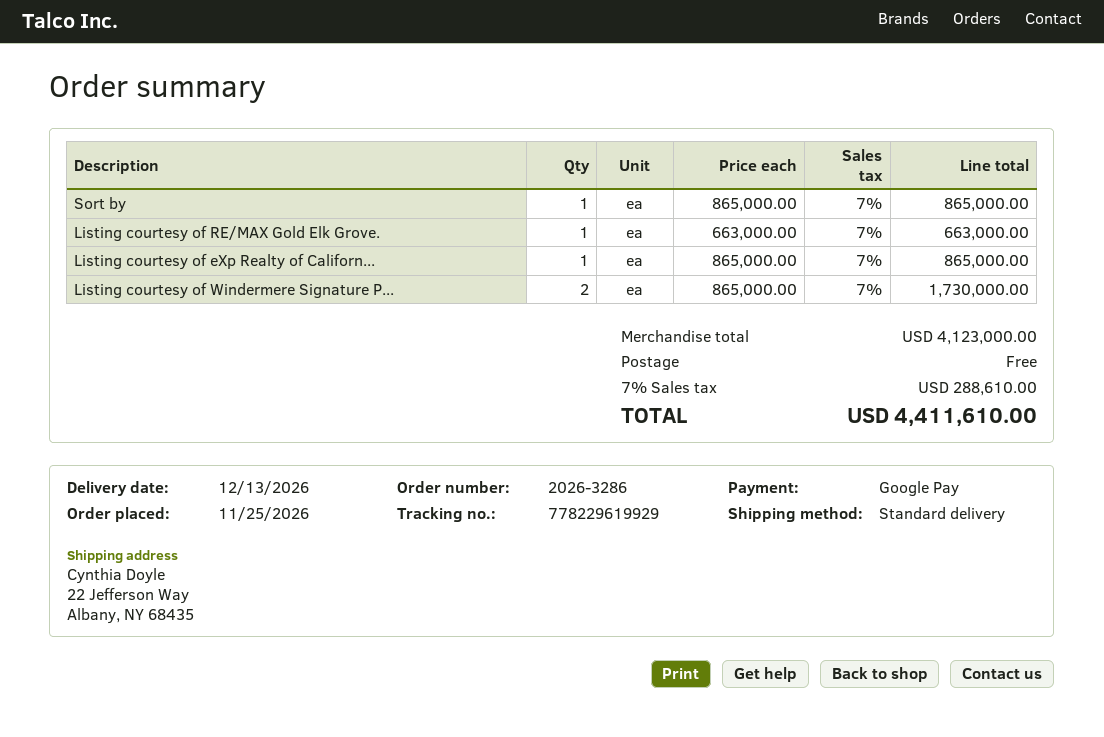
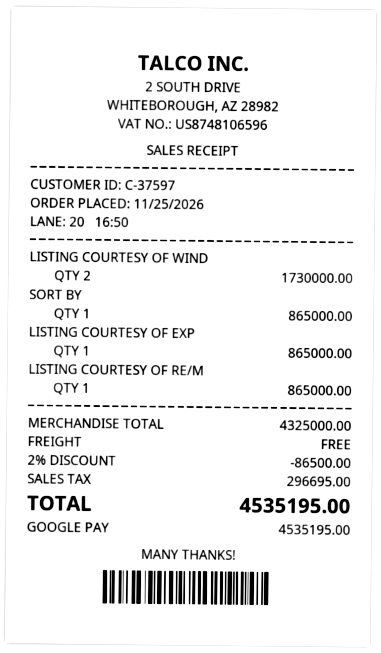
Listing courtesy of RE/MAX Gold Elk Grove.: 1 for 663000.00 -> 1 for 865000.00
subtotal: 4123000.00 -> 4325000.00
discount: none -> 2% = 86500.00
tax: 288610.00 -> 296695.00
total: 4411610.00 -> 4535195.00

